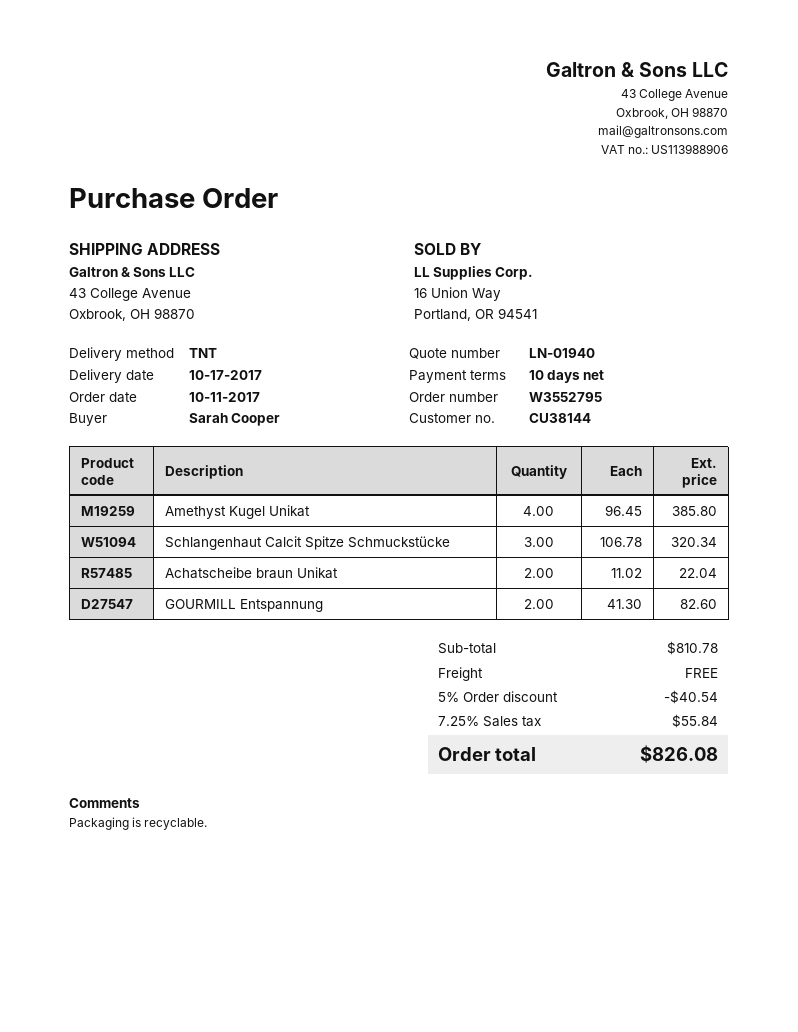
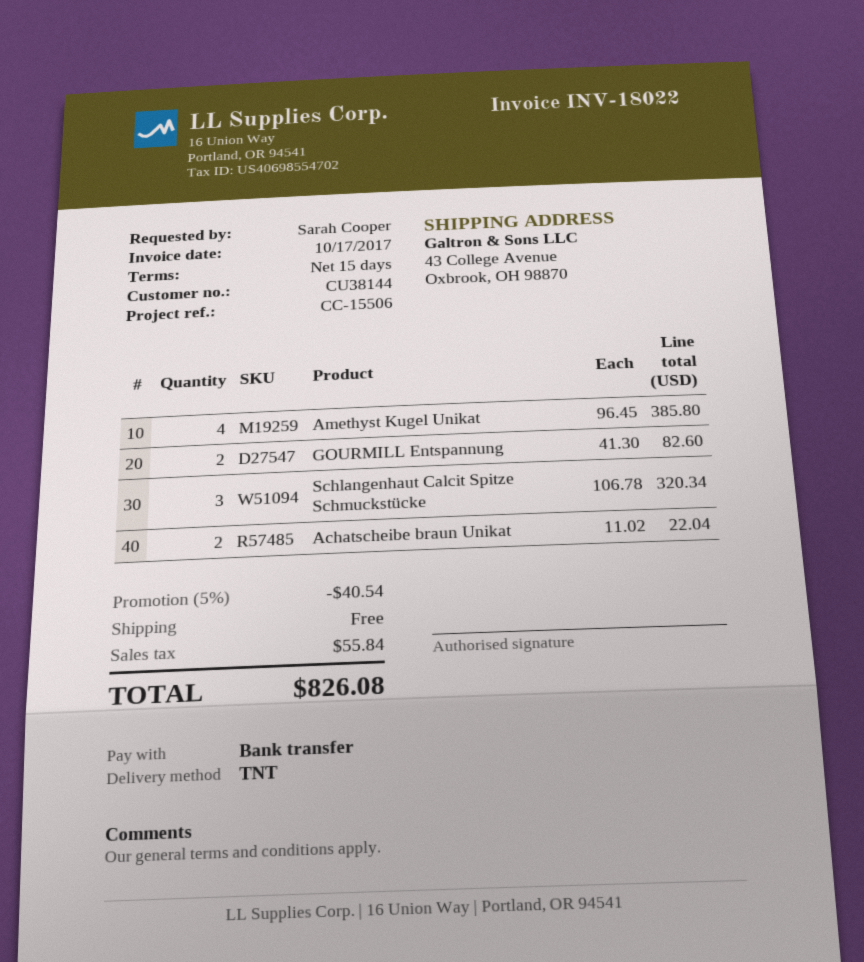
payment terms: 10 days -> 15 days

